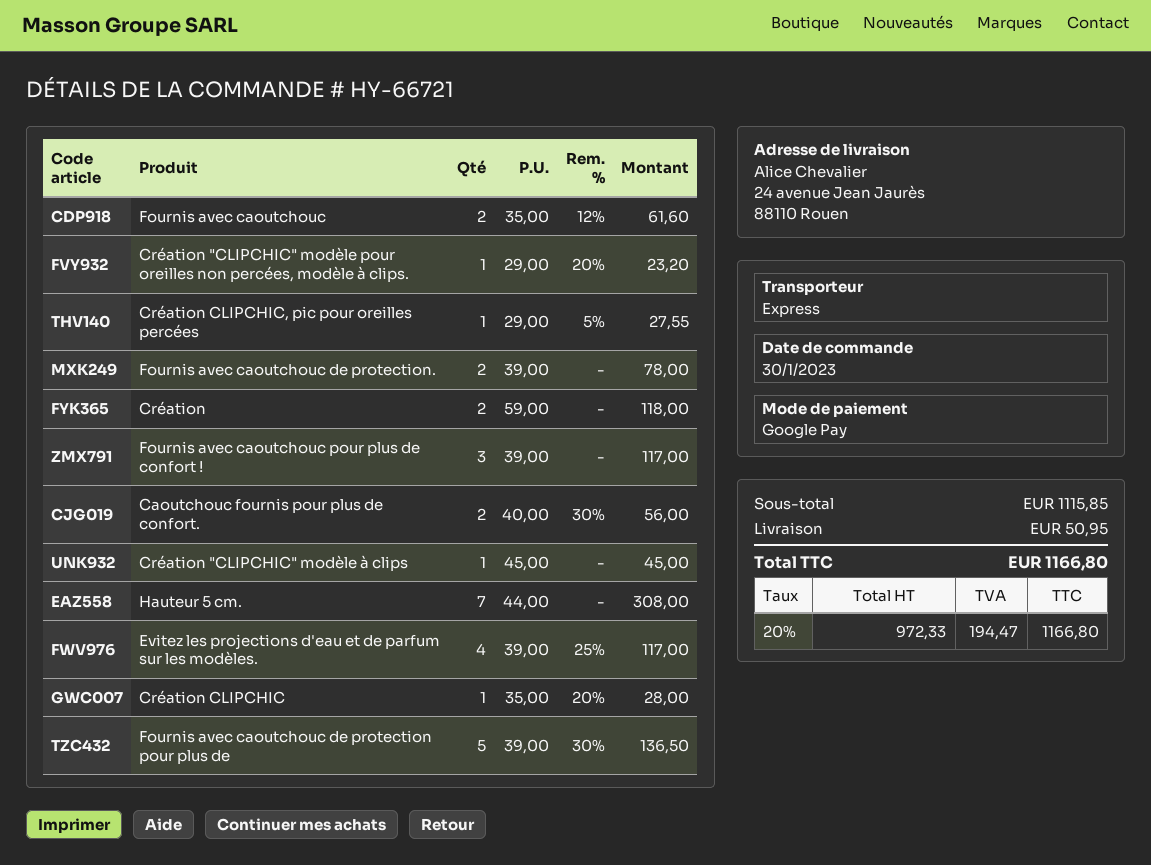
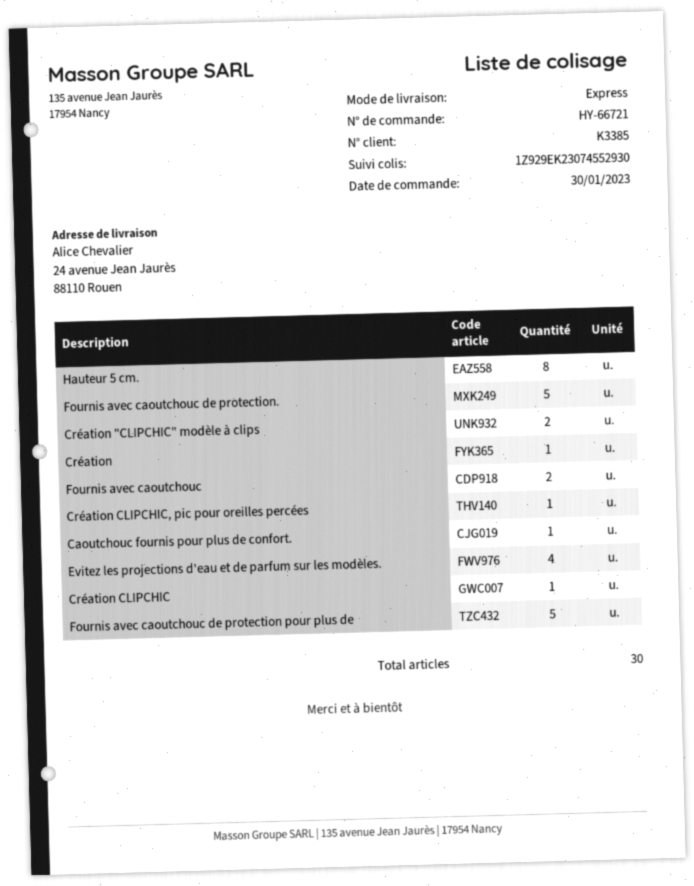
Création "CLIPCHIC" modèle pour oreilles non percées, modèle à clips.: 1 -> none
Fournis avec caoutchouc de protection.: 2 -> 5
Création: 2 -> 1
Fournis avec caoutchouc pour plus de confort !: 3 -> none
Caoutchouc fournis pour plus de confort.: 2 -> 1
Création "CLIPCHIC" modèle à clips: 1 -> 2
Hauteur 5 cm.: 7 -> 8

